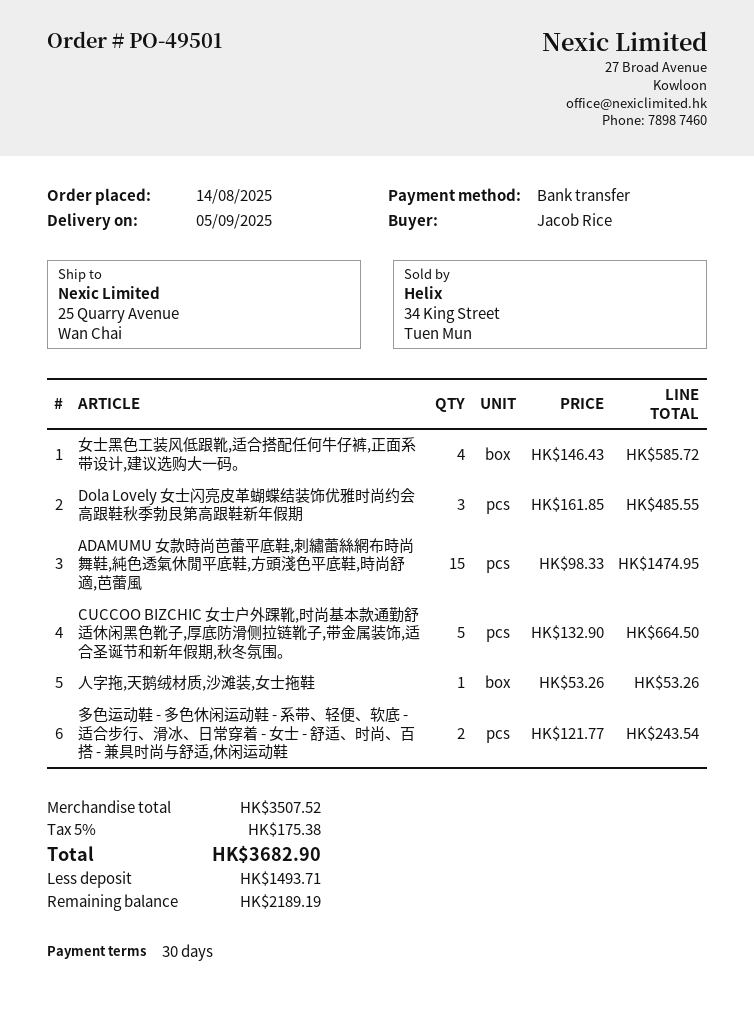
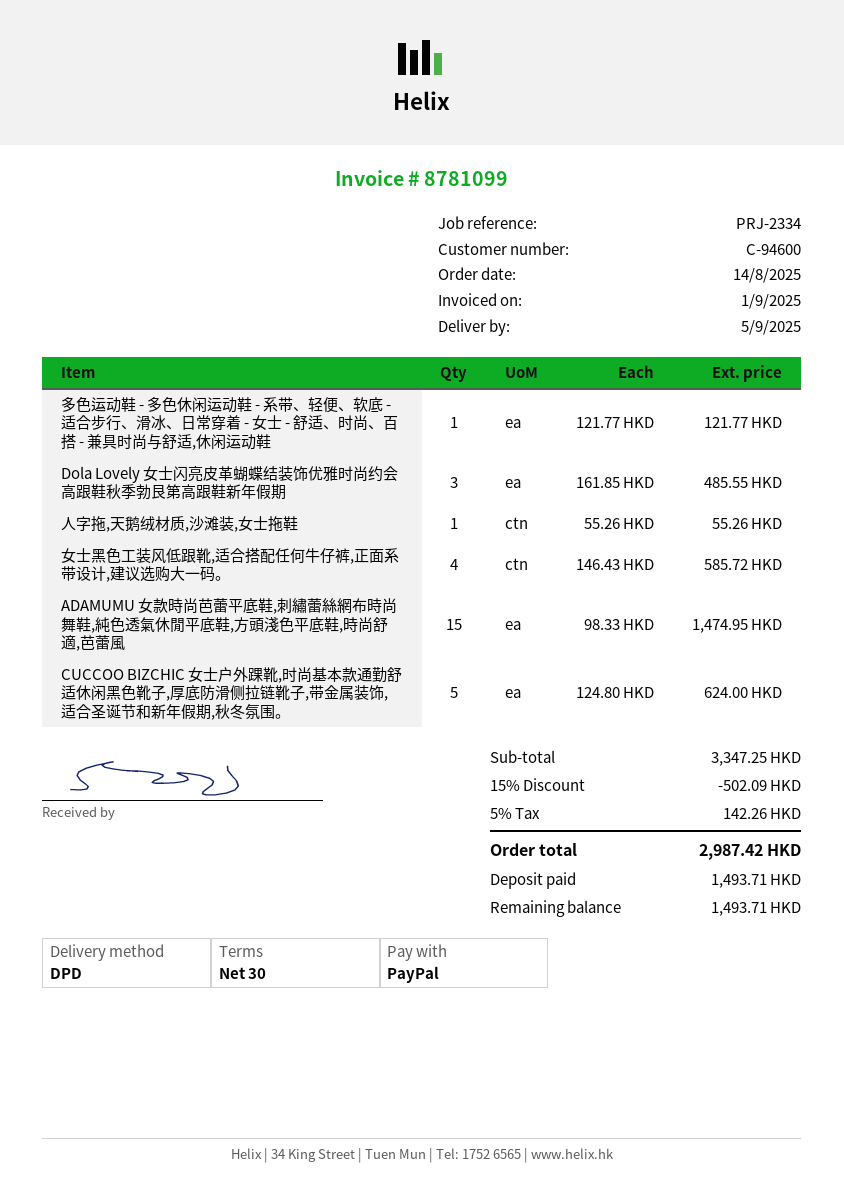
payment method: bank transfer -> PayPal
CUCCOO BIZCHIC 女士户外踝靴,时尚基本款通勤舒适休闲黑色靴子,厚底防滑侧拉链靴子,带金属装饰,适合圣诞节和新年假期,秋冬氛围。: 5 x 132.90 = 664.50 -> 5 x 124.80 = 624.00
人字拖,天鹅绒材质,沙滩装,女士拖鞋: 1 x 53.26 = 53.26 -> 1 x 55.26 = 55.26
多色运动鞋 - 多色休闲运动鞋 - 系带、轻便、软底 - 适合步行、滑冰、日常穿着 - 女士 - 舒适、时尚、百搭 - 兼具时尚与舒适,休闲运动鞋: 2 x 121.77 = 243.54 -> 1 x 121.77 = 121.77
subtotal: 3507.52 -> 3347.25
discount: none -> 15% = 502.09
tax: 5% = 175.38 -> 5% = 142.26
total: 3682.90 -> 2987.42
balance: 2189.19 -> 1493.71

